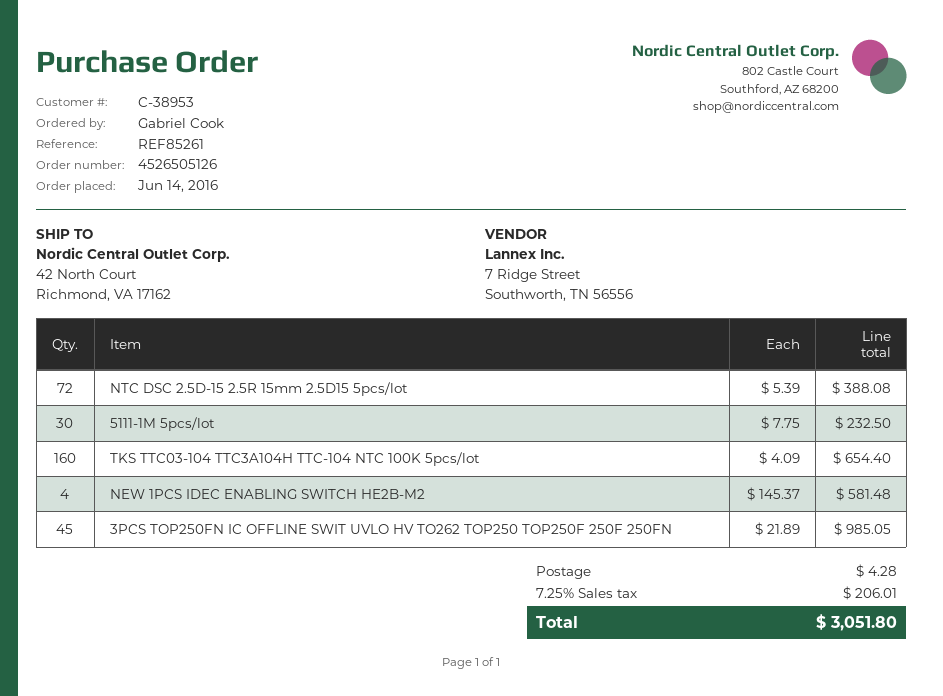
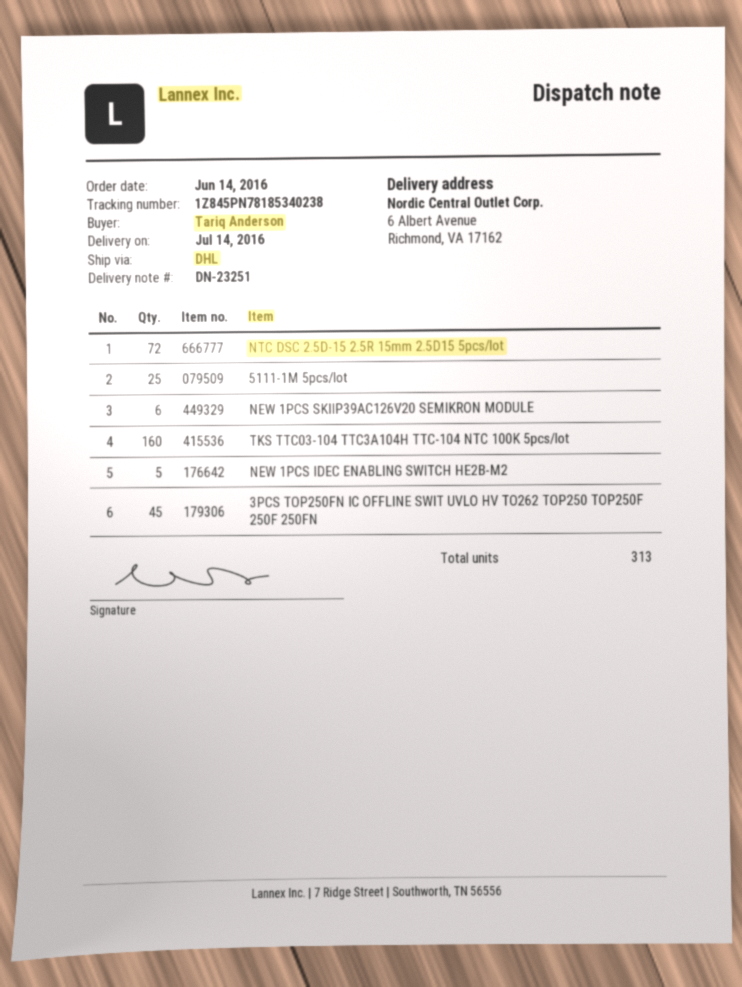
ordered by: Gabriel Cook -> Tariq Anderson
ship to: 42 North Court, Richmond, VA 17162 -> 6 Albert Avenue, Richmond, VA 17162
5111-1M 5pcs/lot: 30 -> 25
NEW 1PCS IDEC ENABLING SWITCH HE2B-M2: 4 -> 5
NEW 1PCS SKIIP39AC126V20 SEMIKRON MODULE: none -> 6

